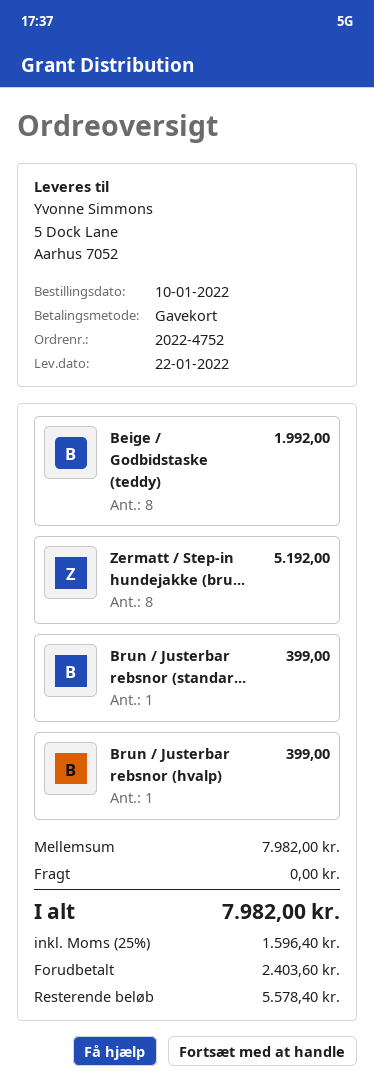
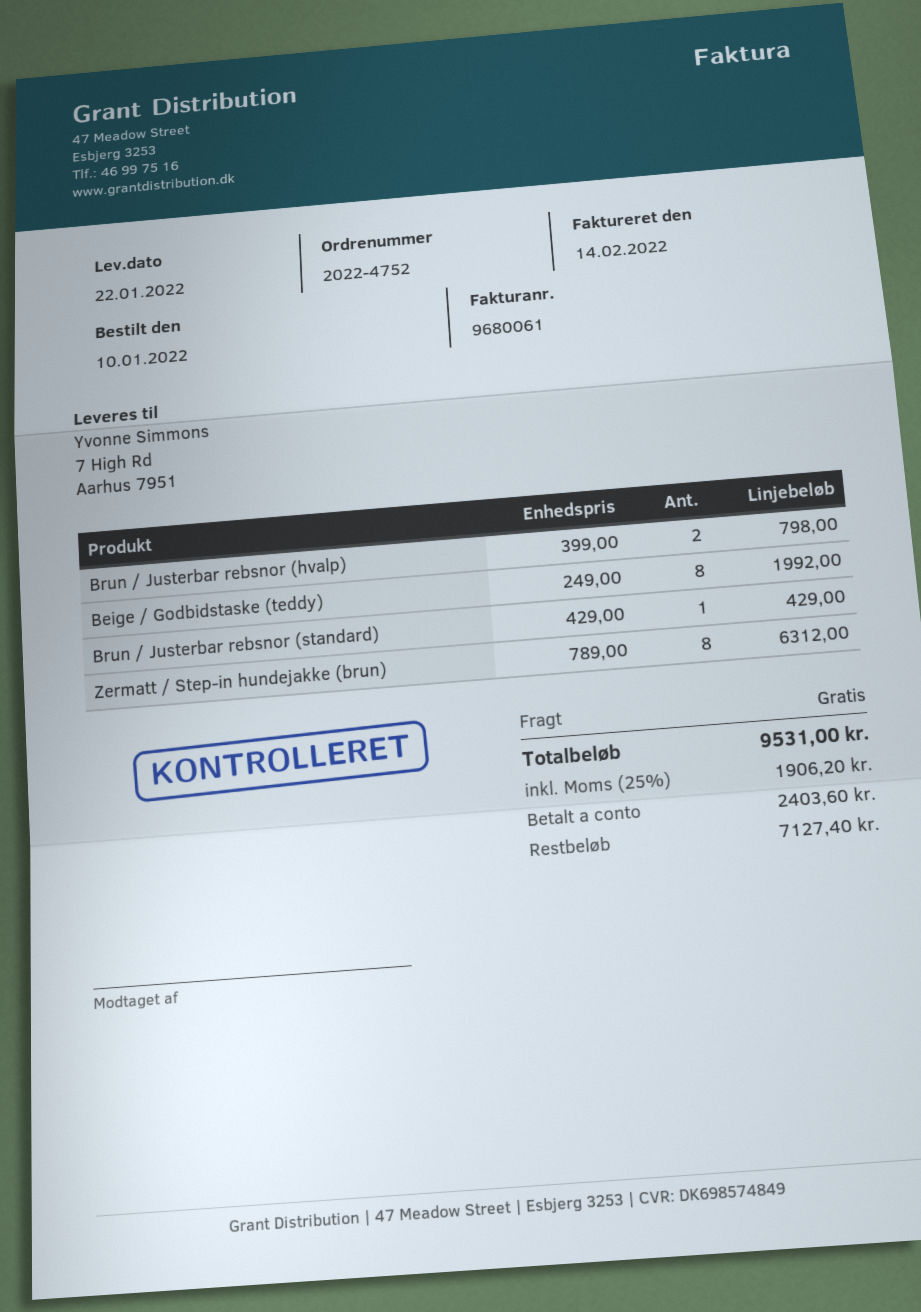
ship to: 5 Dock Lane, Aarhus 7052 -> 7 High Rd, Aarhus 7951
Zermatt / Step-in hundejakke (bru...: 8 for 5192.00 -> 8 for 6312.00
Brun / Justerbar rebsnor (standar...: 1 for 399.00 -> 1 for 429.00
Brun / Justerbar rebsnor (hvalp): 1 for 399.00 -> 2 for 798.00
tax: 25% = 1596.40 -> 25% = 1906.20
total: 7982.00 -> 9531.00
balance: 5578.40 -> 7127.40

